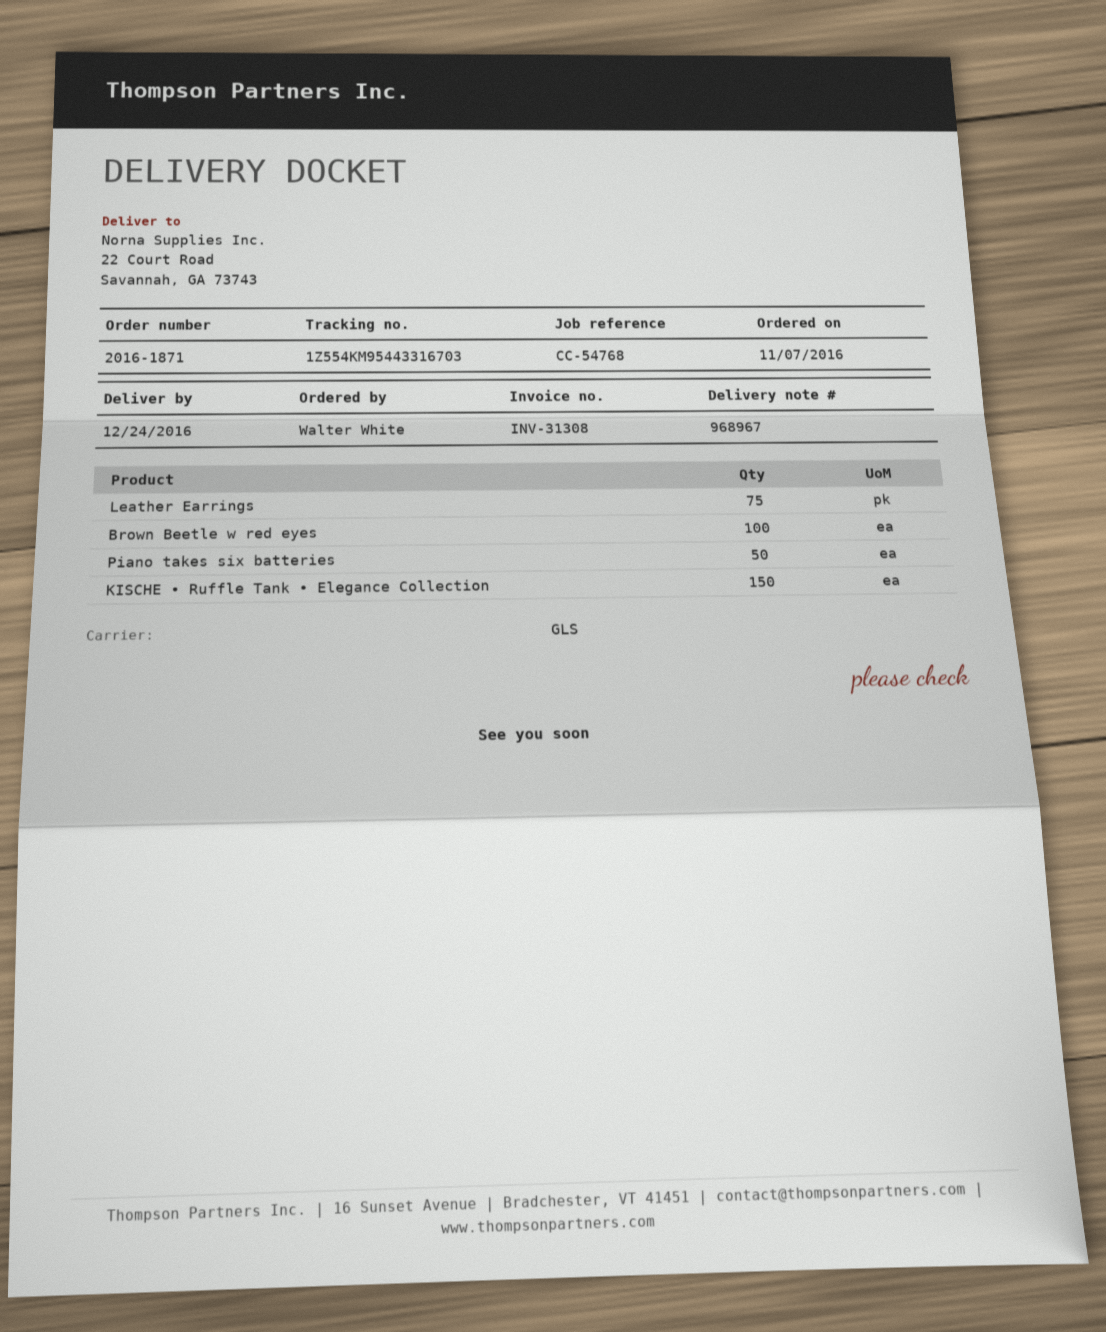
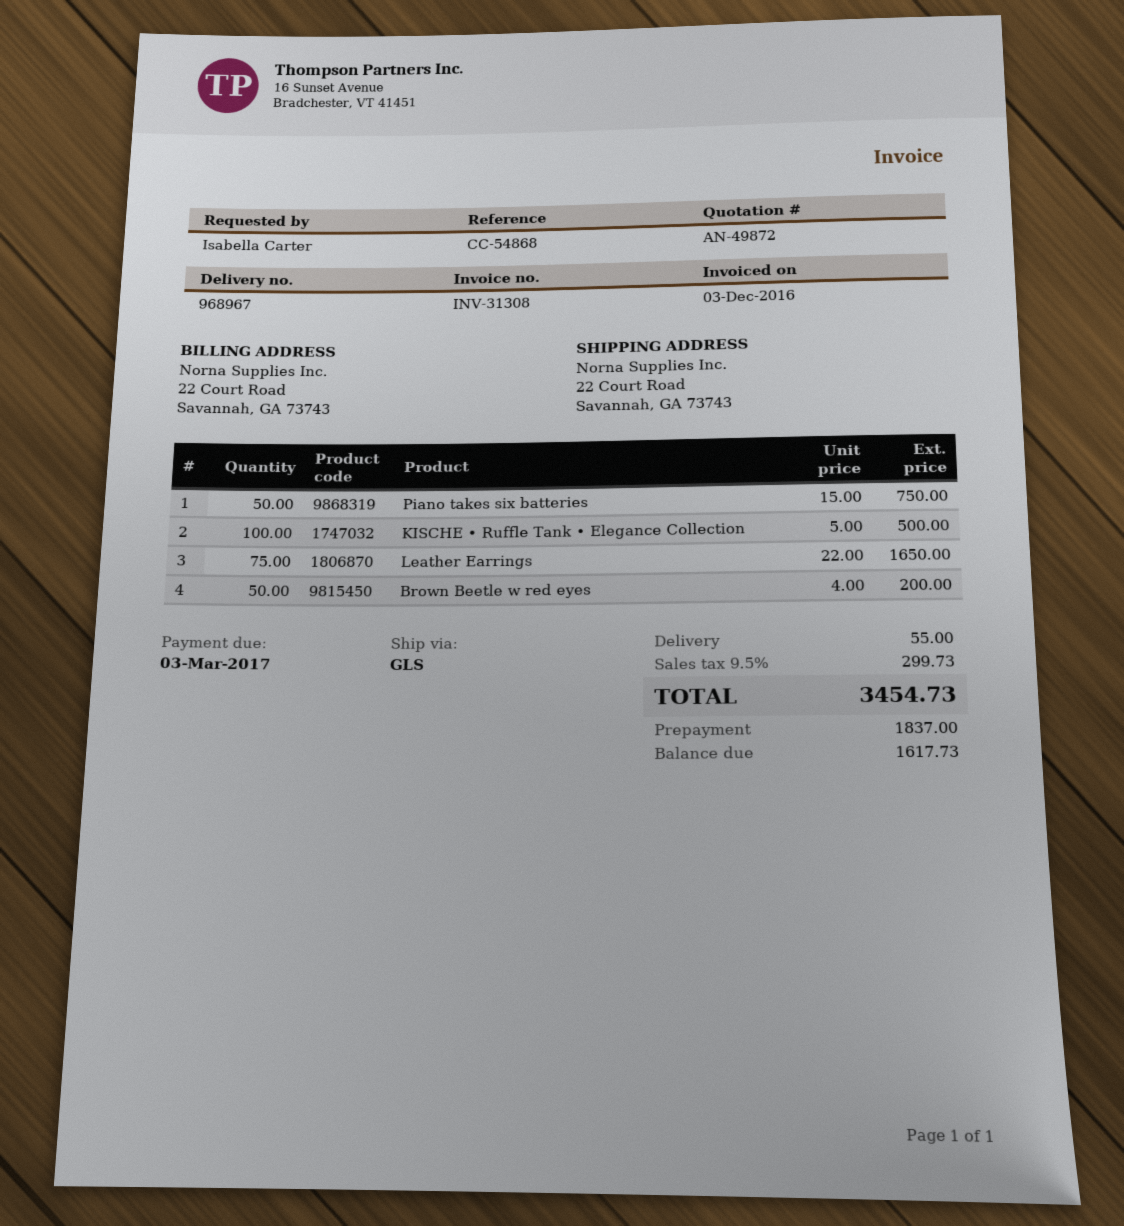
reference: CC-54768 -> CC-54868
ordered by: Walter White -> Isabella Carter
Brown Beetle w red eyes: 100 -> 50
KISCHE • Ruffle Tank • Elegance Collection: 150 -> 100

